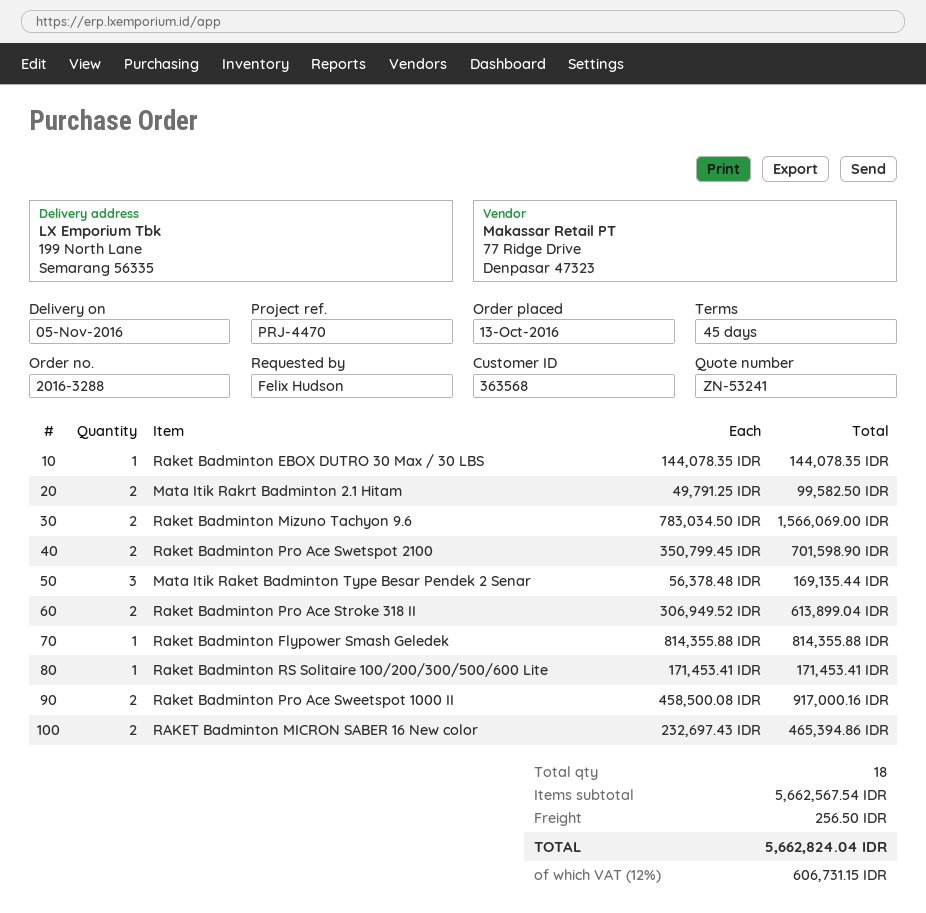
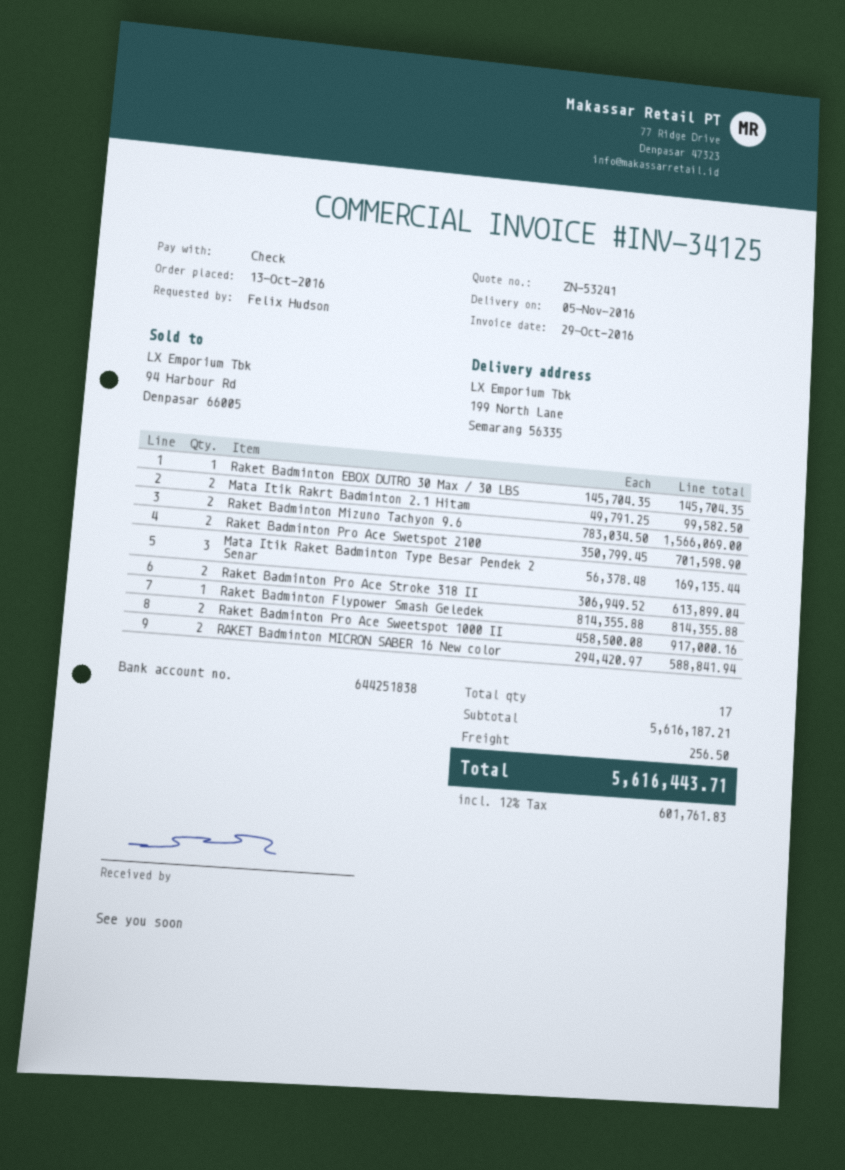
Raket Badminton EBOX DUTRO 30 Max / 30 LBS: 1 x 144078.35 = 144078.35 -> 1 x 145704.35 = 145704.35
Raket Badminton RS Solitaire 100/200/300/500/600 Lite: 1 x 171453.41 = 171453.41 -> none
RAKET Badminton MICRON SABER 16 New color: 2 x 232697.43 = 465394.86 -> 2 x 294420.97 = 588841.94
total quantity: 18 -> 17
subtotal: 5662567.54 -> 5616187.21
tax: 12% = 606731.15 -> 12% = 601761.83
total: 5662824.04 -> 5616443.71

